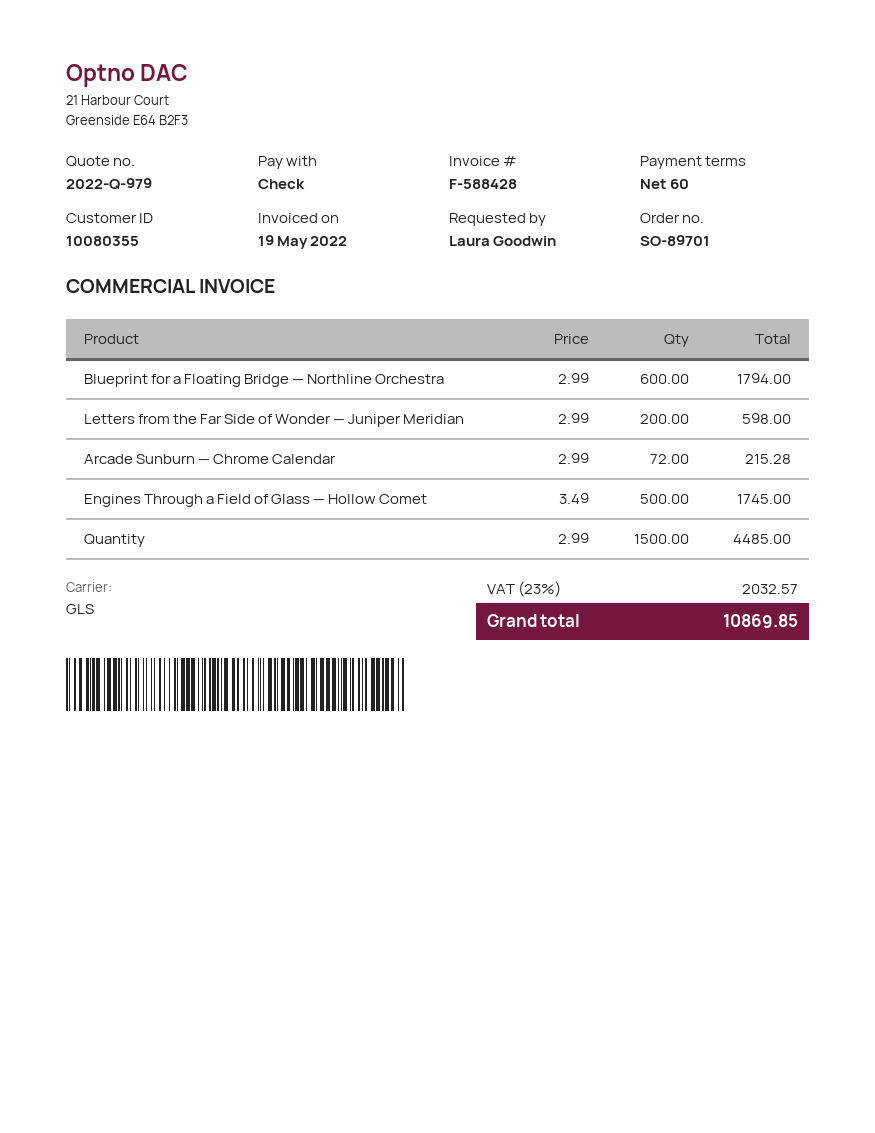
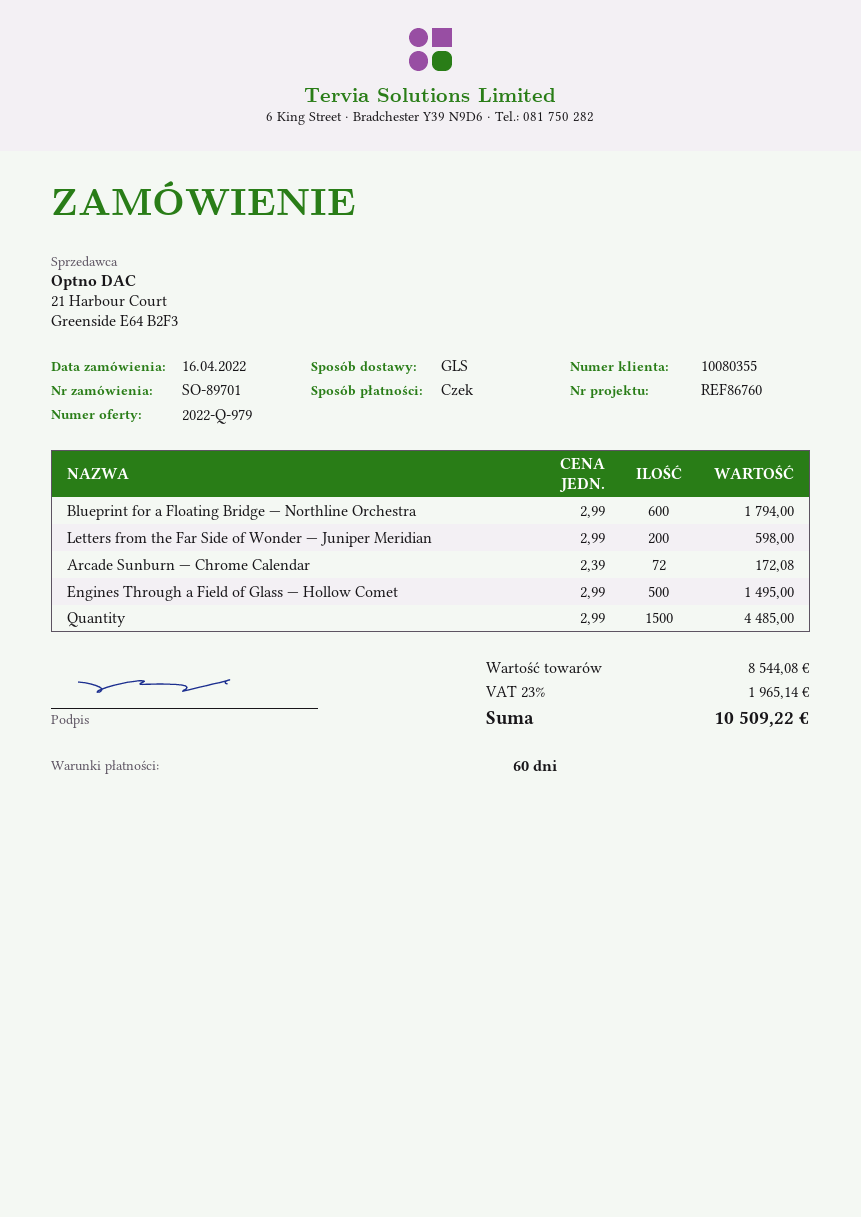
Arcade Sunburn — Chrome Calendar: 72 x 2.99 = 215.28 -> 72 x 2.39 = 172.08
Engines Through a Field of Glass — Hollow Comet: 500 x 3.49 = 1745.00 -> 500 x 2.99 = 1495.00
tax: 23% = 2032.57 -> 23% = 1965.14
total: 10869.85 -> 10509.22

